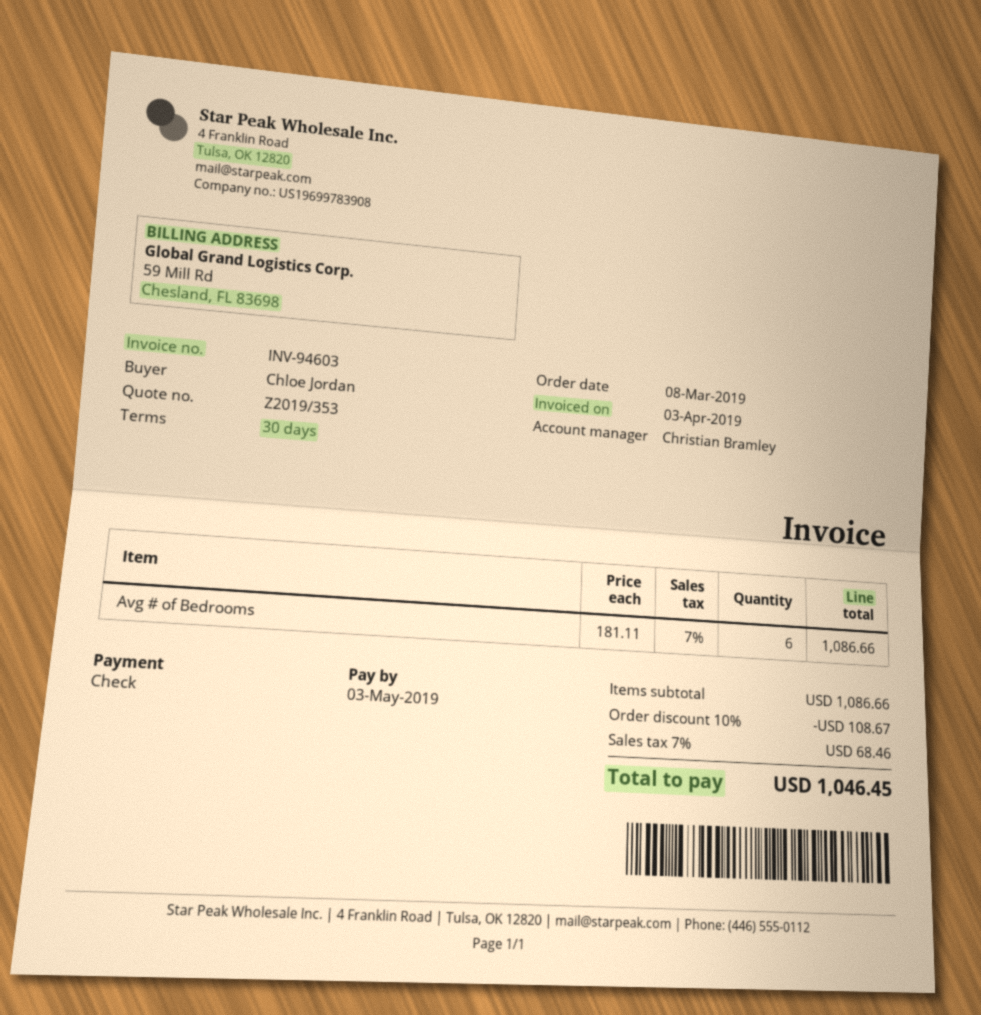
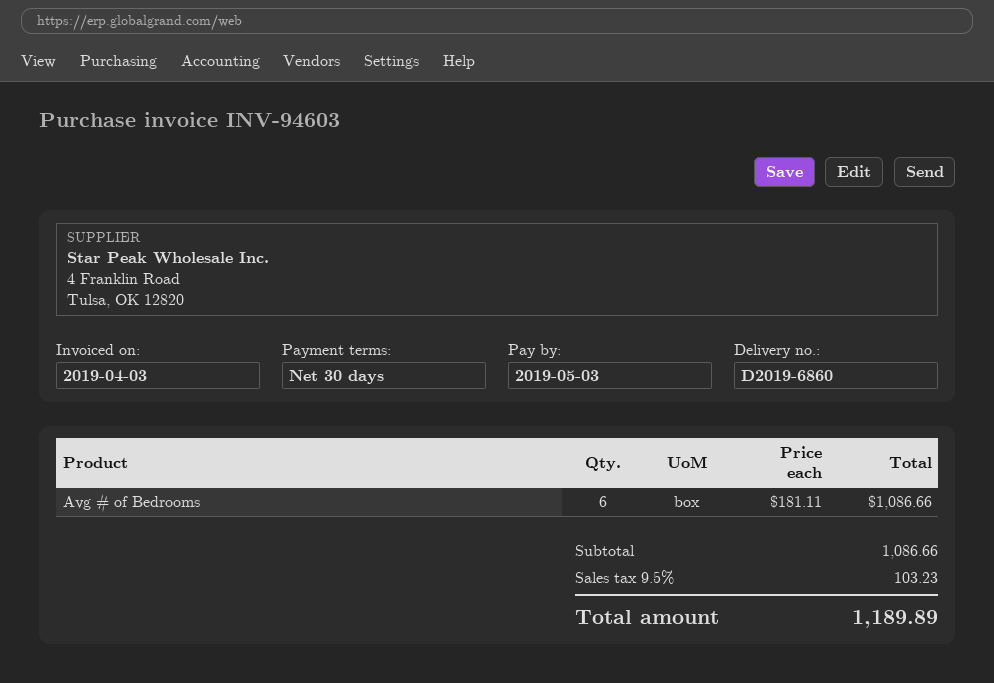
discount: 10% = 108.67 -> none
tax: 7% = 68.46 -> 9.5% = 103.23
total: 1046.45 -> 1189.89

